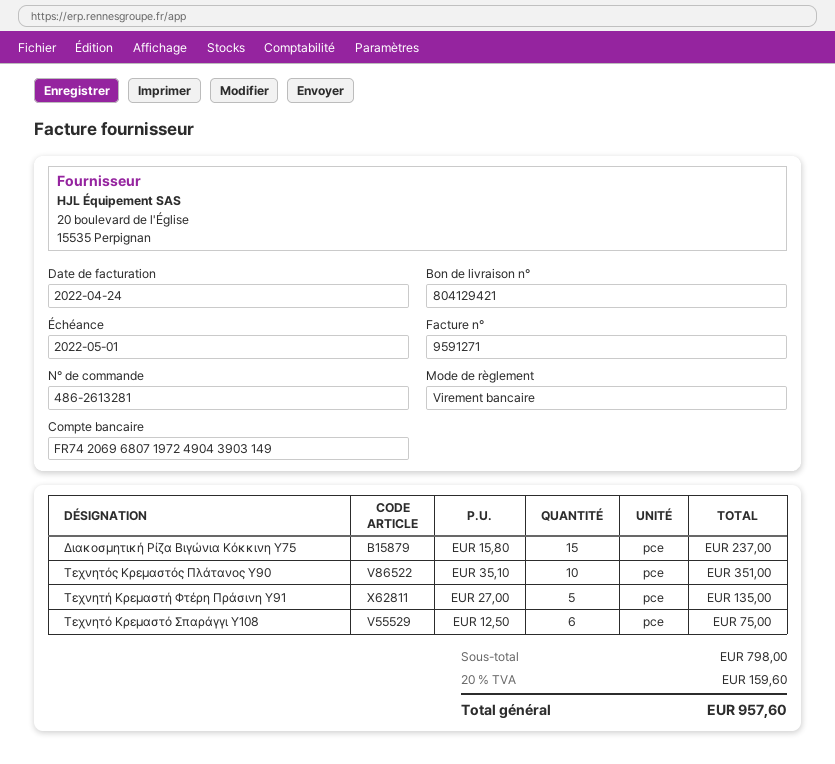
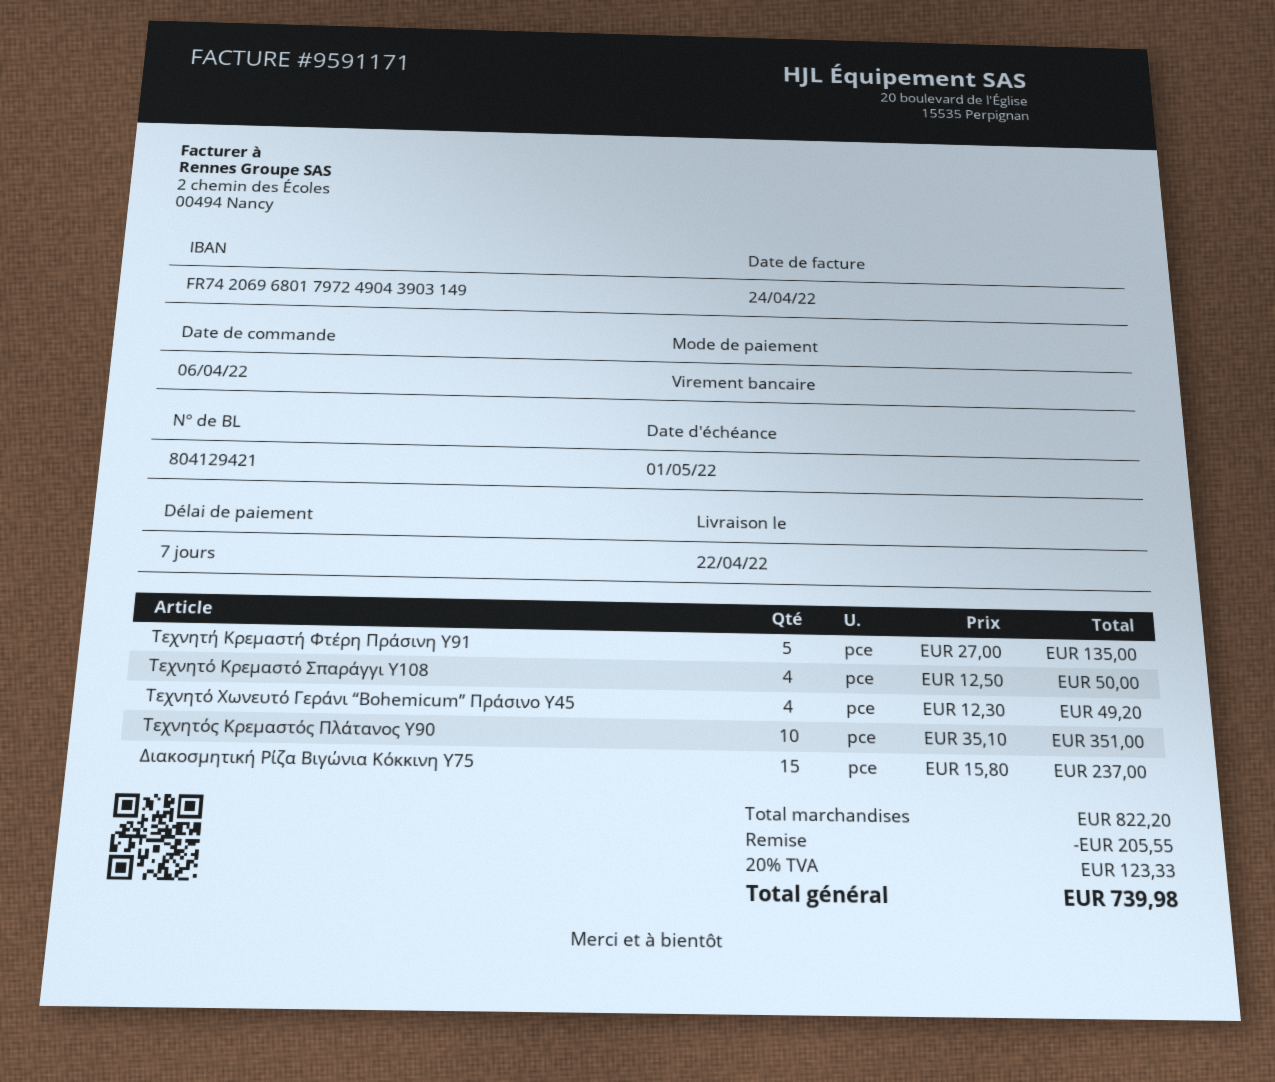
invoice number: 9591271 -> 9591171
bank account: FR7420696807197249043903149 -> FR7420696801797249043903149
Τεχνητό Κρεμαστό Σπαράγγι Υ108: 6 x 12.50 = 75.00 -> 4 x 12.50 = 50.00
Τεχνητό Χωνευτό Γεράνι “Bohemicum” Πράσινο Υ45: none -> 4 x 12.30 = 49.20
subtotal: 798.00 -> 822.20
discount: none -> 205.55
tax: 20% = 159.60 -> 20% = 123.33
total: 957.60 -> 739.98

